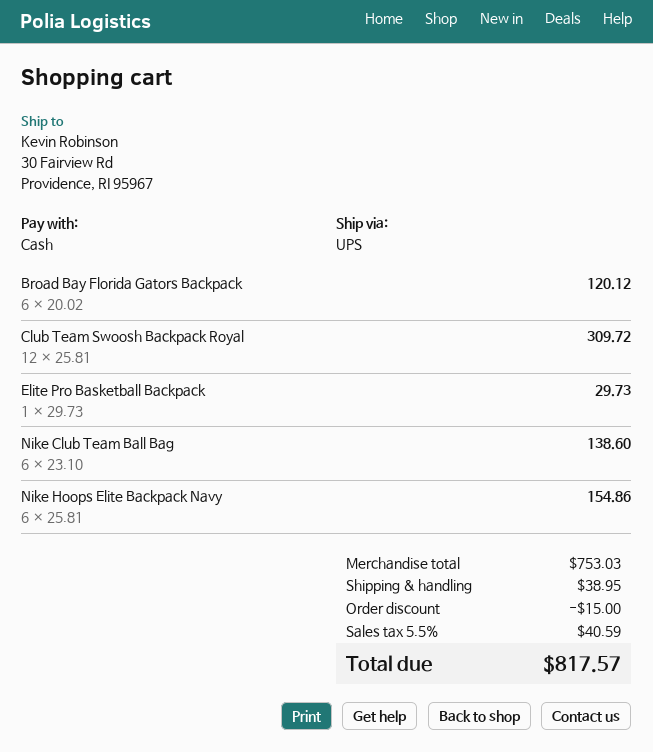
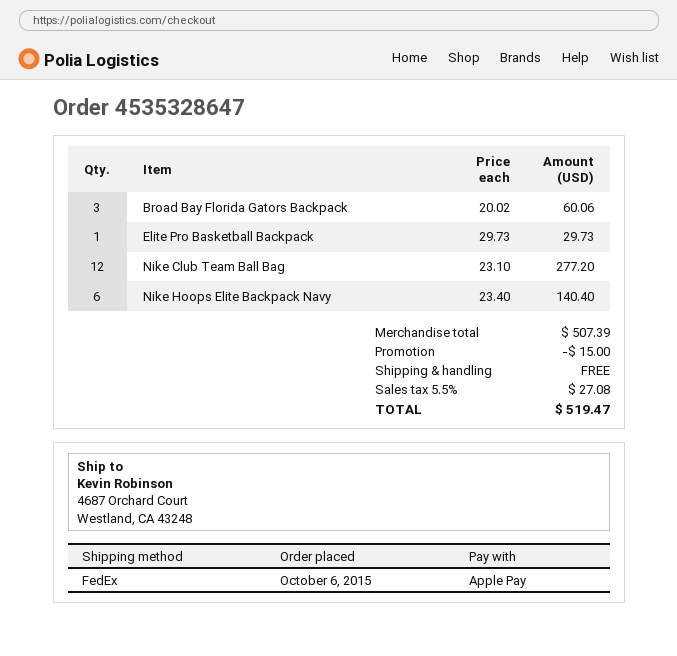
payment method: cash -> Apple Pay
shipping method: UPS -> FedEx
ship to: 30 Fairview Rd, Providence, RI 95967 -> 4687 Orchard Court, Westland, CA 43248
Broad Bay Florida Gators Backpack: 6 x 20.02 = 120.12 -> 3 x 20.02 = 60.06
Club Team Swoosh Backpack Royal: 12 x 25.81 = 309.72 -> none
Nike Club Team Ball Bag: 6 x 23.10 = 138.60 -> 12 x 23.10 = 277.20
Nike Hoops Elite Backpack Navy: 6 x 25.81 = 154.86 -> 6 x 23.40 = 140.40
subtotal: 753.03 -> 507.39
shipping: 38.95 -> 0.00
tax: 5.5% = 40.59 -> 5.5% = 27.08
total: 817.57 -> 519.47

